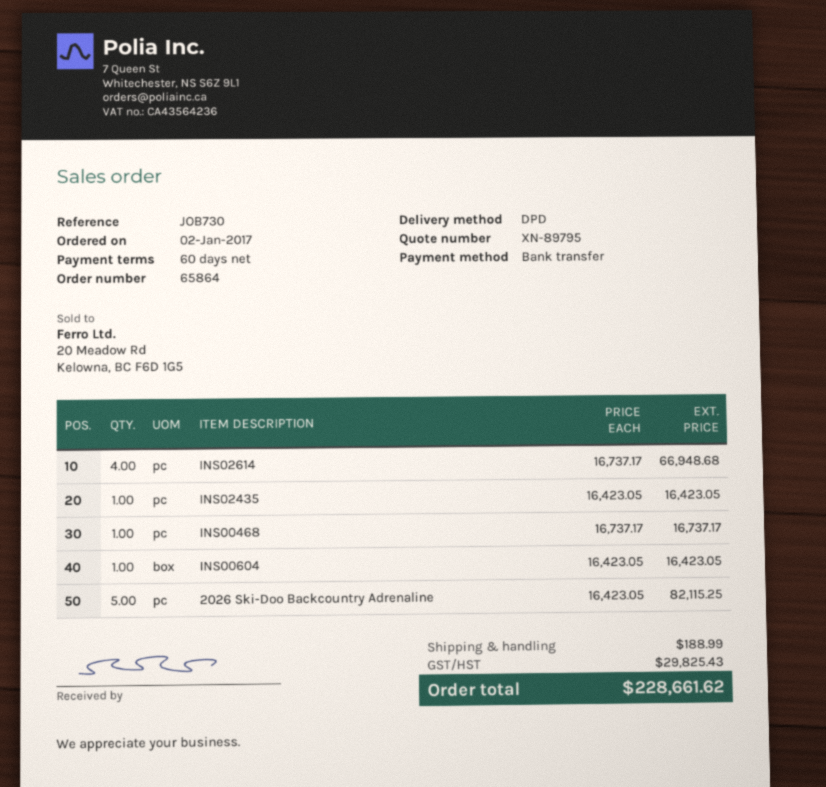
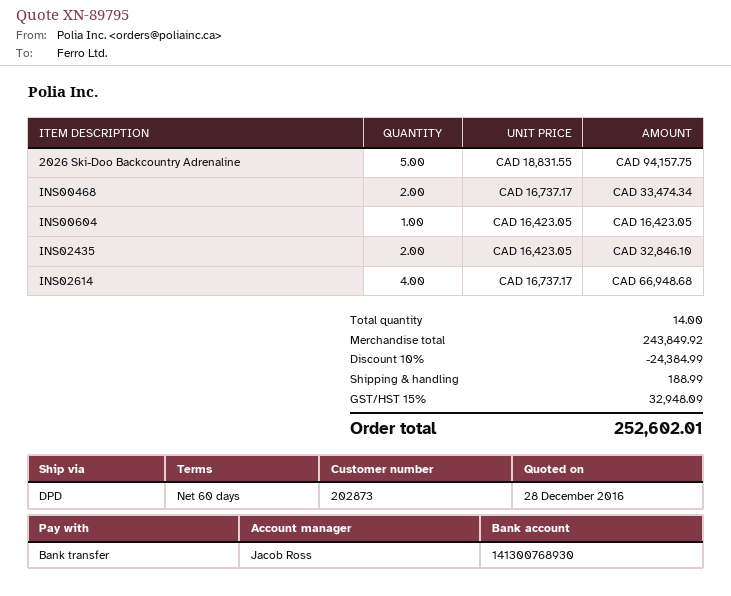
INS02435: 1 x 16423.05 = 16423.05 -> 2 x 16423.05 = 32846.10
INS00468: 1 x 16737.17 = 16737.17 -> 2 x 16737.17 = 33474.34
2026 Ski-Doo Backcountry Adrenaline: 5 x 16423.05 = 82115.25 -> 5 x 18831.55 = 94157.75
discount: none -> 10% = 24384.99
tax: 29825.43 -> 32948.09
total: 228661.62 -> 252602.01

